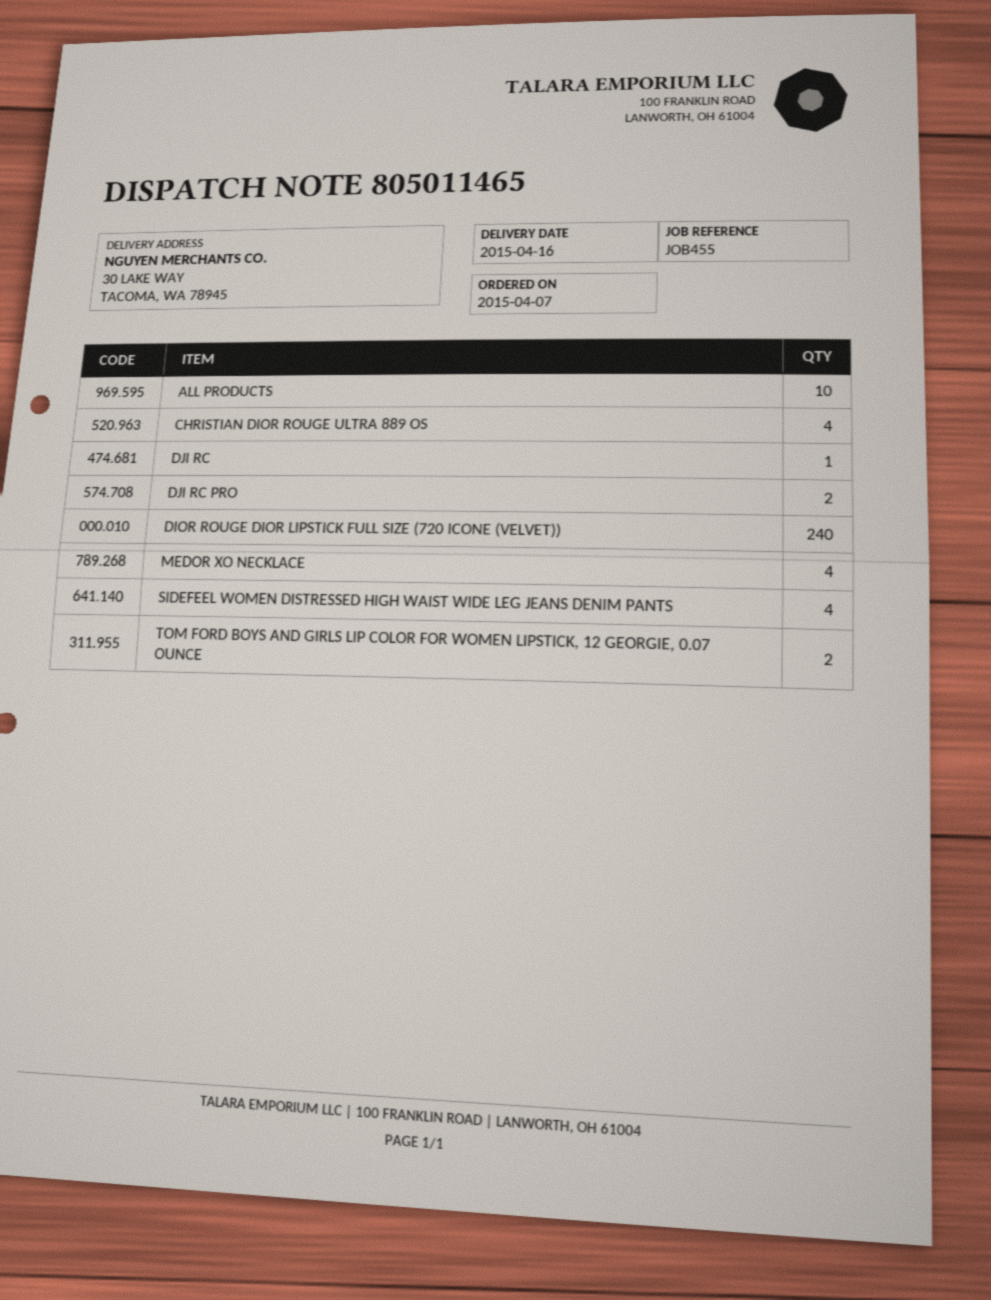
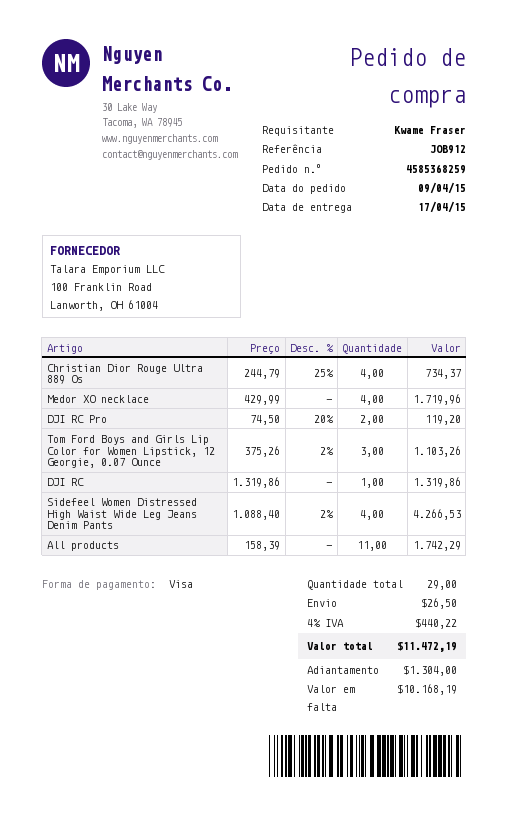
order date: 2015-04-07 -> 2015-04-09
delivery date: 2015-04-16 -> 2015-04-17
reference: JOB455 -> JOB912
ALL PRODUCTS: 10 -> 11
DIOR ROUGE DIOR LIPSTICK FULL SIZE (720 ICONE (VELVET)): 240 -> none
TOM FORD BOYS AND GIRLS LIP COLOR FOR WOMEN LIPSTICK, 12 GEORGIE, 0.07 OUNCE: 2 -> 3

